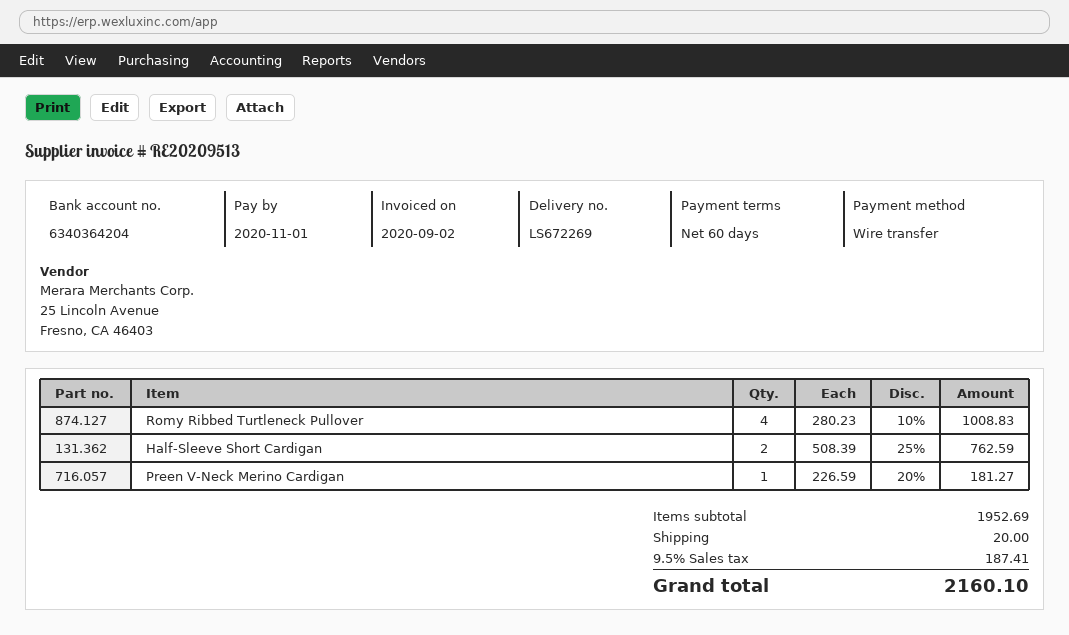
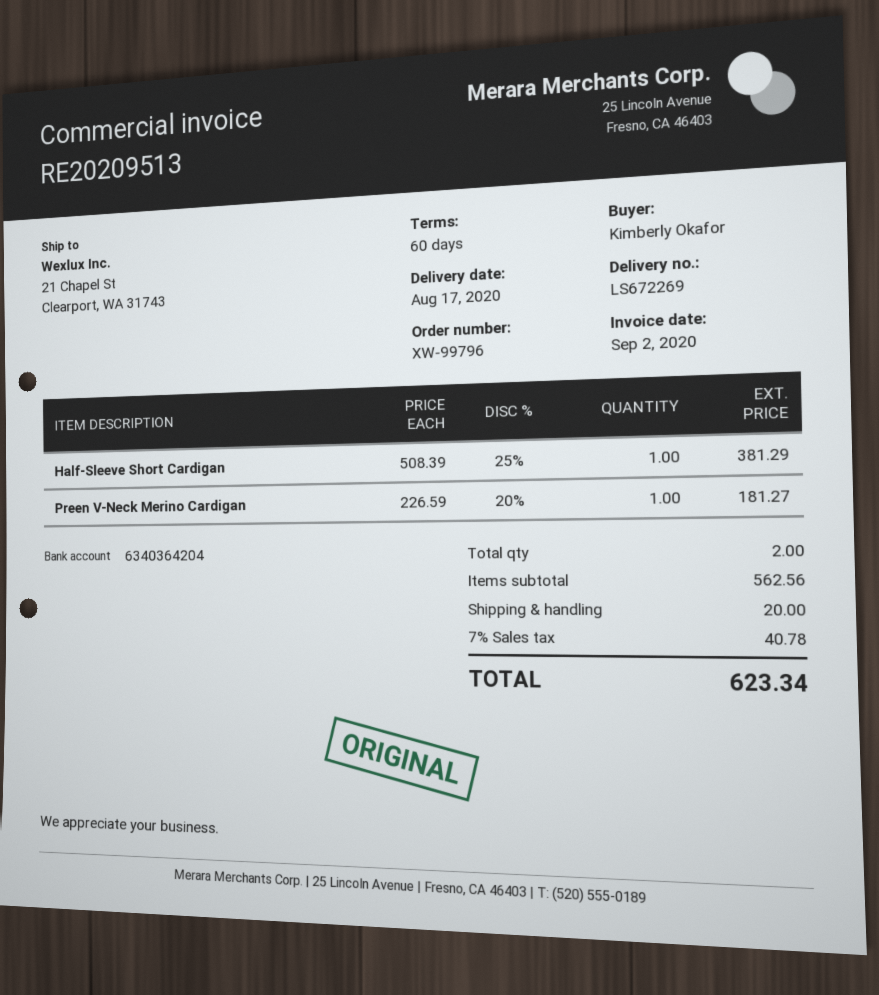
Romy Ribbed Turtleneck Pullover: 4 x 280.23 - 10% = 1008.83 -> none
Half-Sleeve Short Cardigan: 2 x 508.39 - 25% = 762.59 -> 1 x 508.39 - 25% = 381.29
subtotal: 1952.69 -> 562.56
tax: 9.5% = 187.41 -> 7% = 40.78
total: 2160.10 -> 623.34

